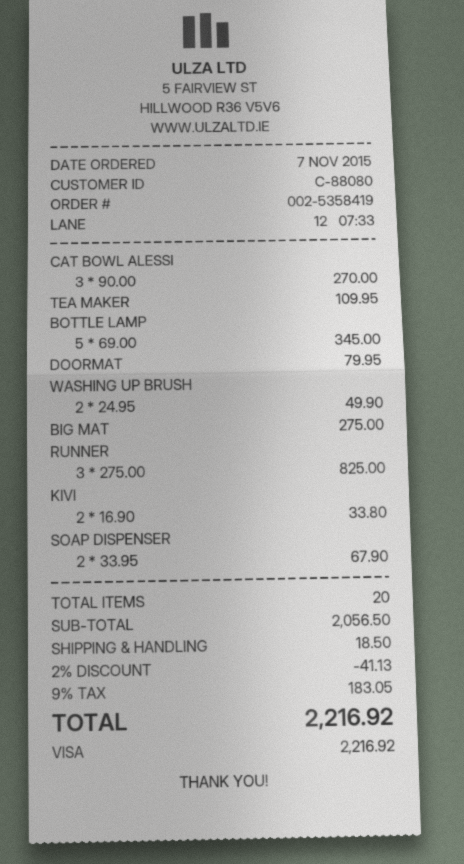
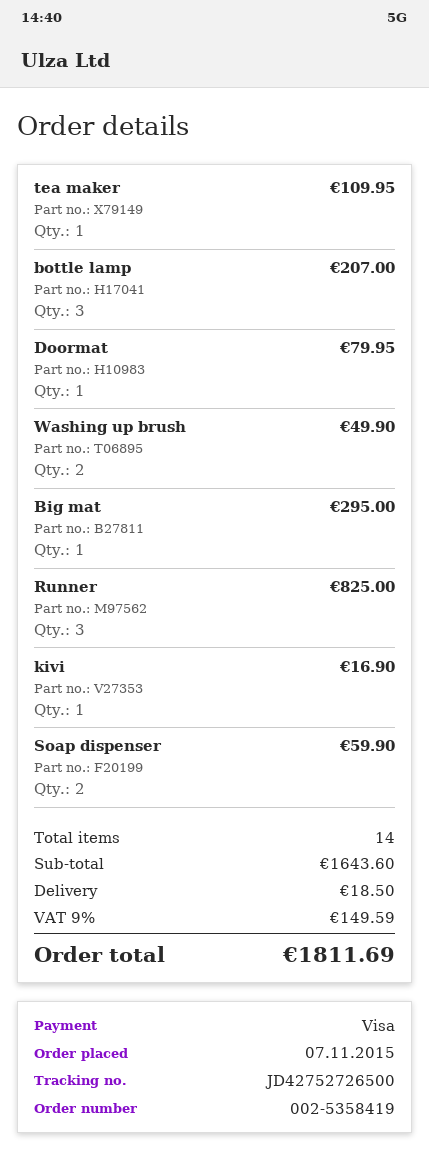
CAT BOWL ALESSI: 3 for 270.00 -> none
BOTTLE LAMP: 5 for 345.00 -> 3 for 207.00
BIG MAT: 1 for 275.00 -> 1 for 295.00
KIVI: 2 for 33.80 -> 1 for 16.90
SOAP DISPENSER: 2 for 67.90 -> 2 for 59.90
total quantity: 20 -> 14
subtotal: 2056.50 -> 1643.60
discount: 2% = 41.13 -> none
tax: 9% = 183.05 -> 9% = 149.59
total: 2216.92 -> 1811.69

